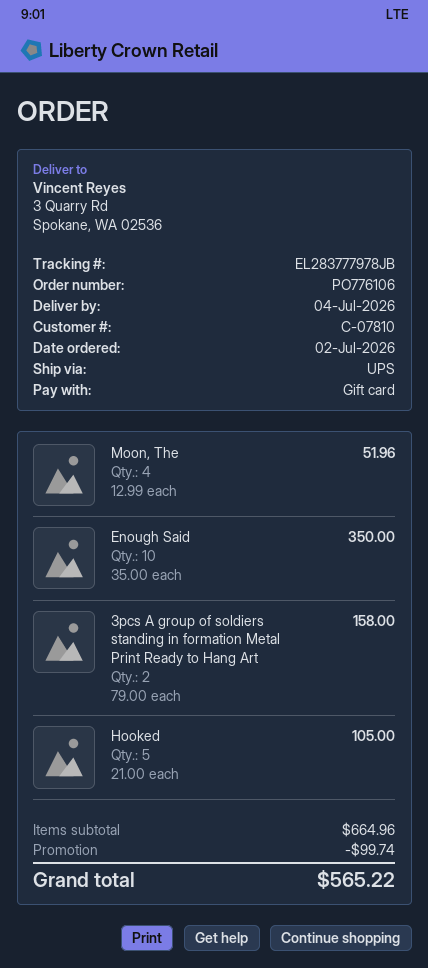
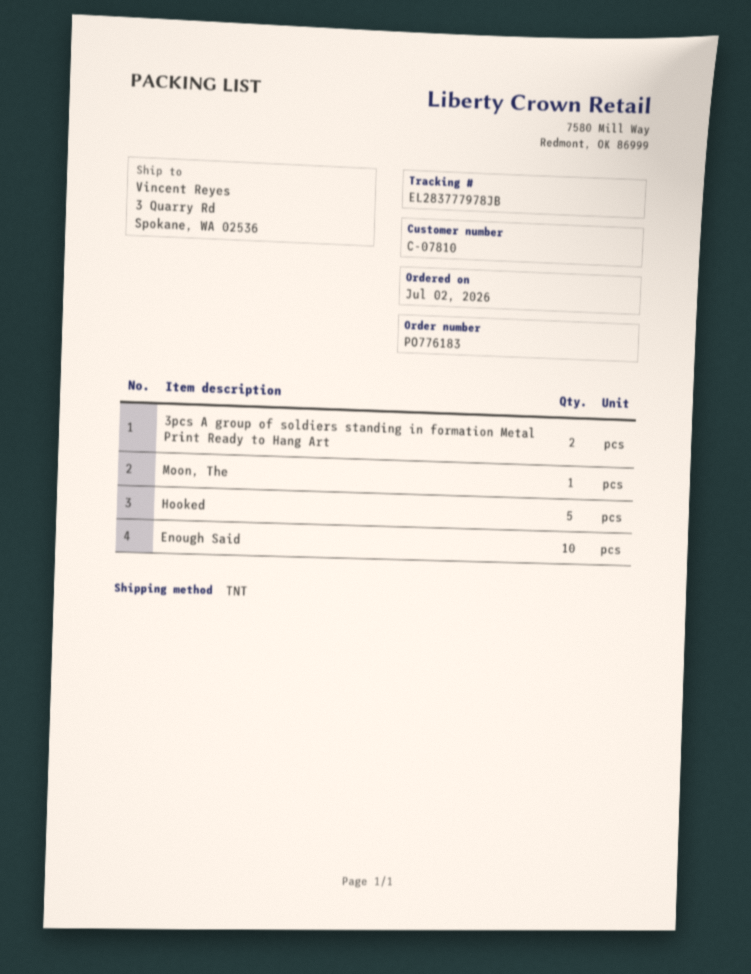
order number: PO776106 -> PO776183
shipping method: UPS -> TNT
Moon, The: 4 -> 1

